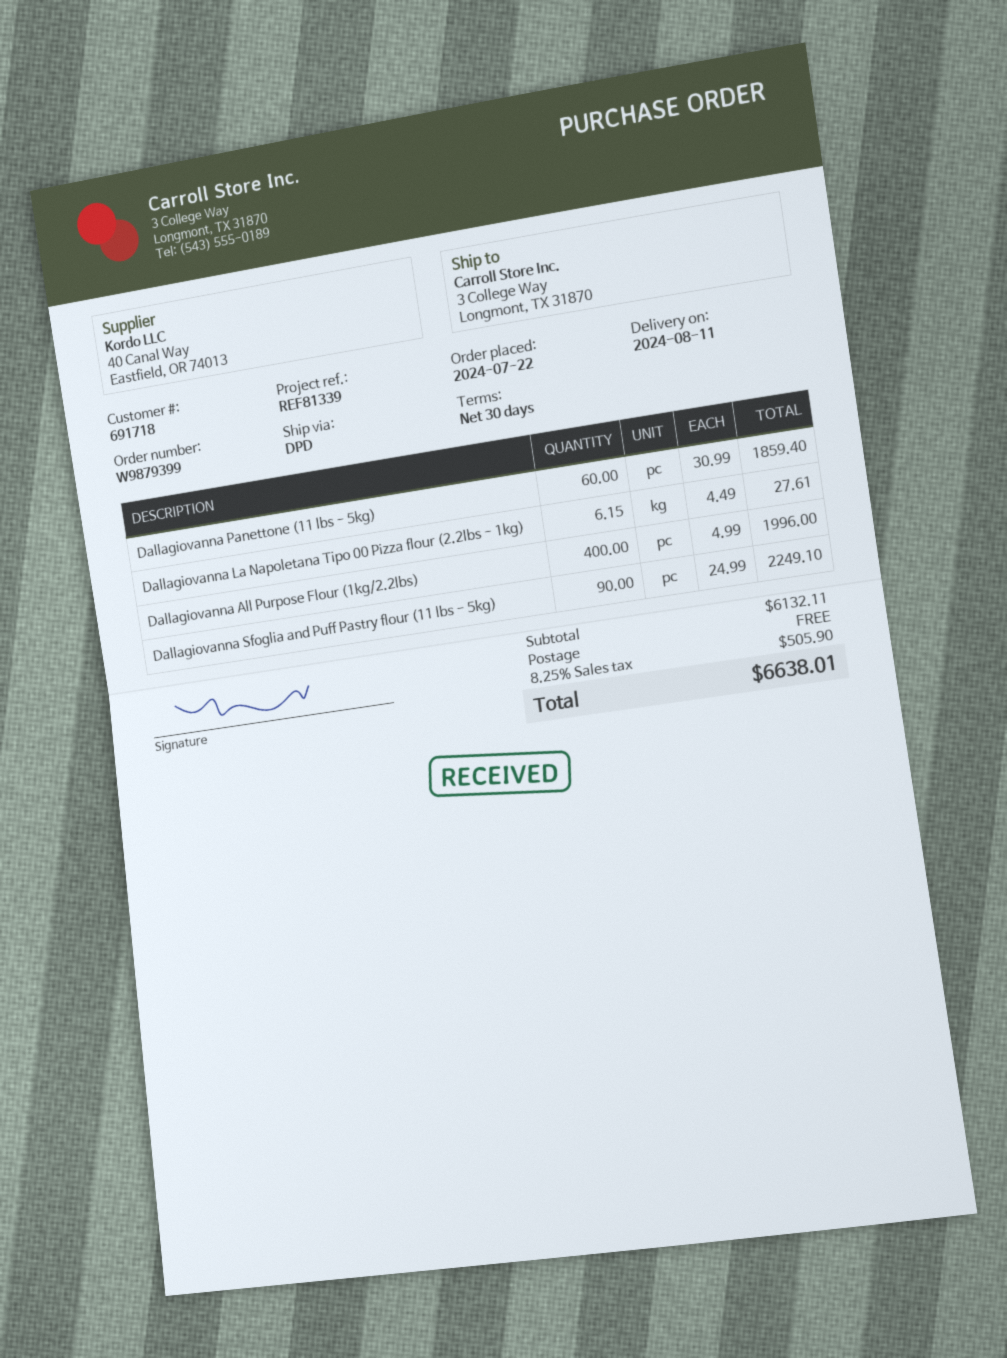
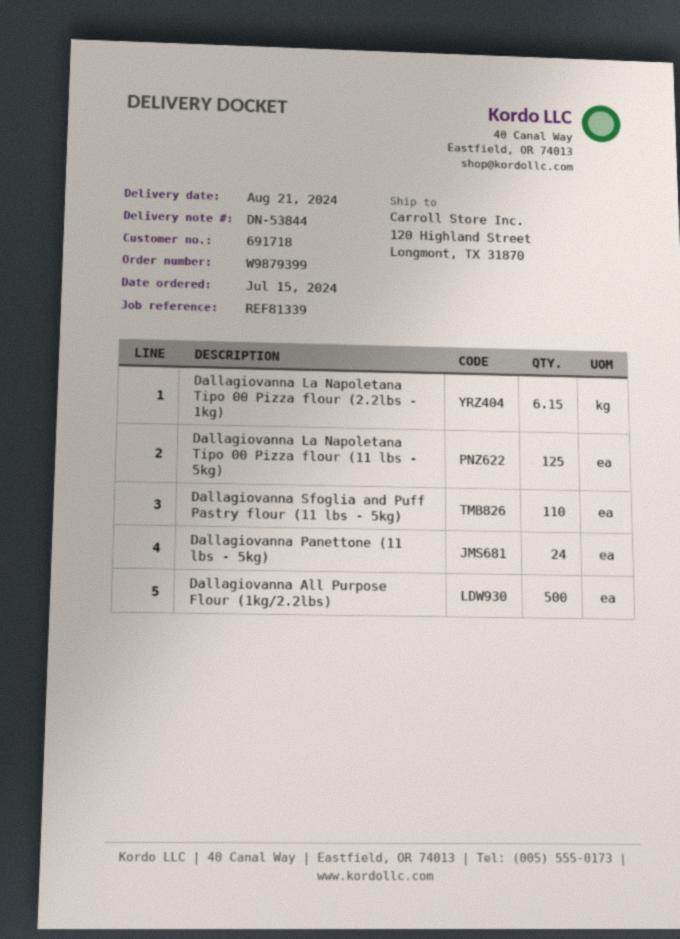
order date: 2024-07-22 -> 2024-07-15
delivery date: 2024-08-11 -> 2024-08-21
ship to: 3 College Way, Longmont, TX 31870 -> 120 Highland Street, Longmont, TX 31870
Dallagiovanna Panettone (11 lbs - 5kg): 60 -> 24
Dallagiovanna All Purpose Flour (1kg/2.2lbs): 400 -> 500
Dallagiovanna Sfoglia and Puff Pastry flour (11 lbs - 5kg): 90 -> 110
Dallagiovanna La Napoletana Tipo 00 Pizza flour (11 lbs - 5kg): none -> 125

